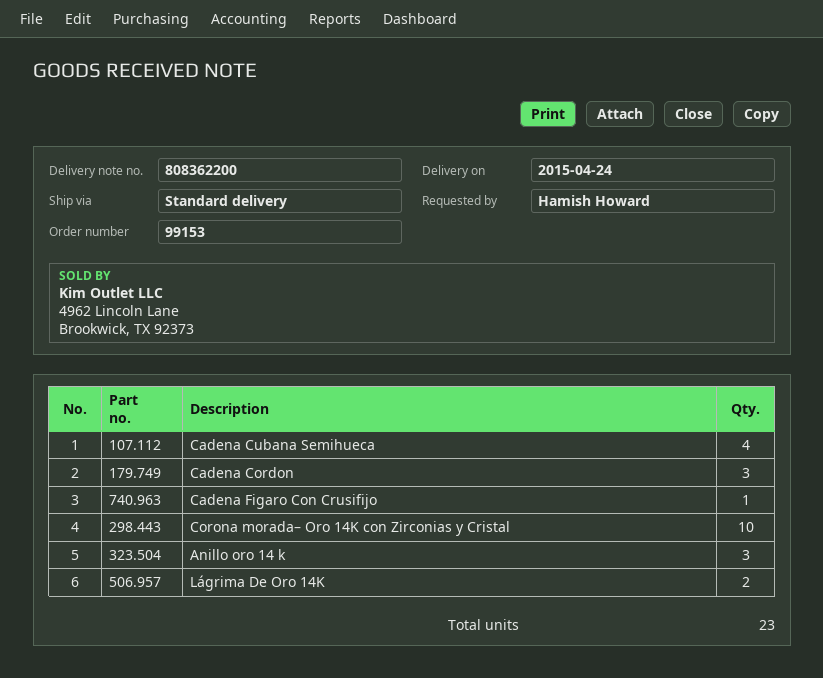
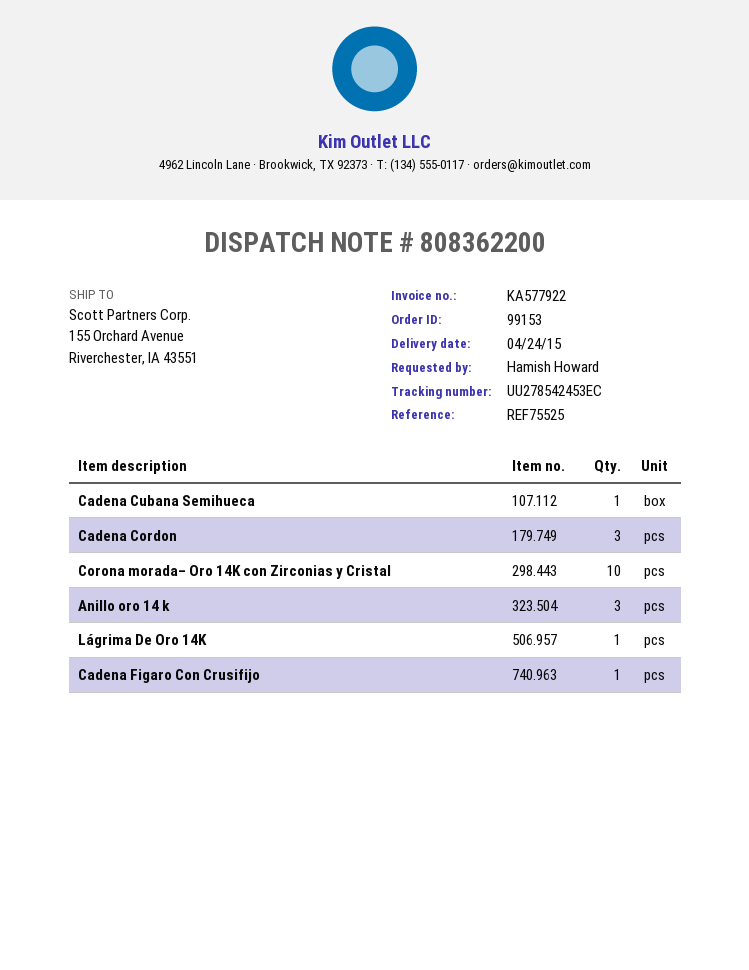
Cadena Cubana Semihueca: 4 -> 1
Lágrima De Oro 14K: 2 -> 1

